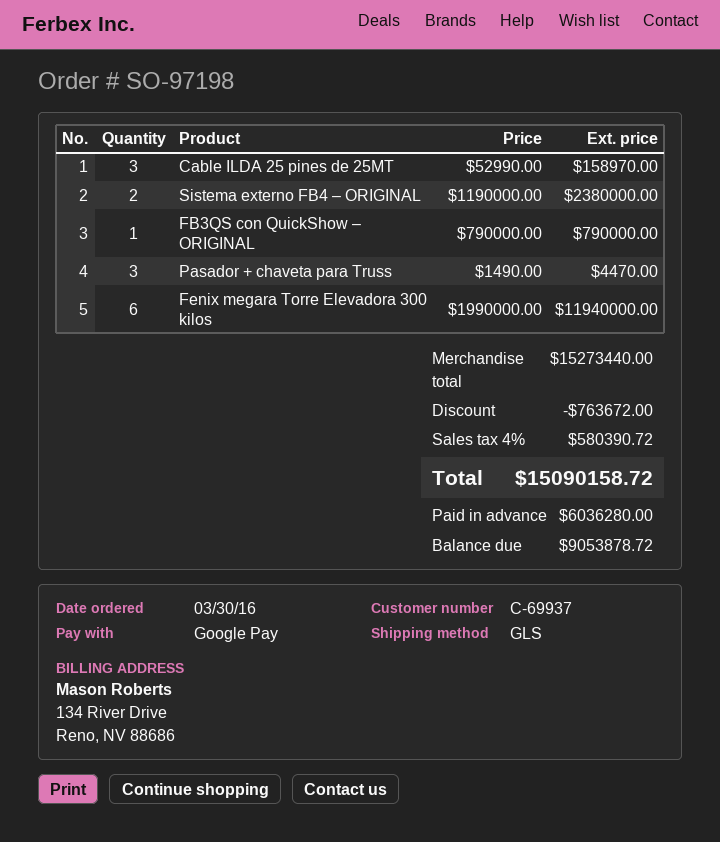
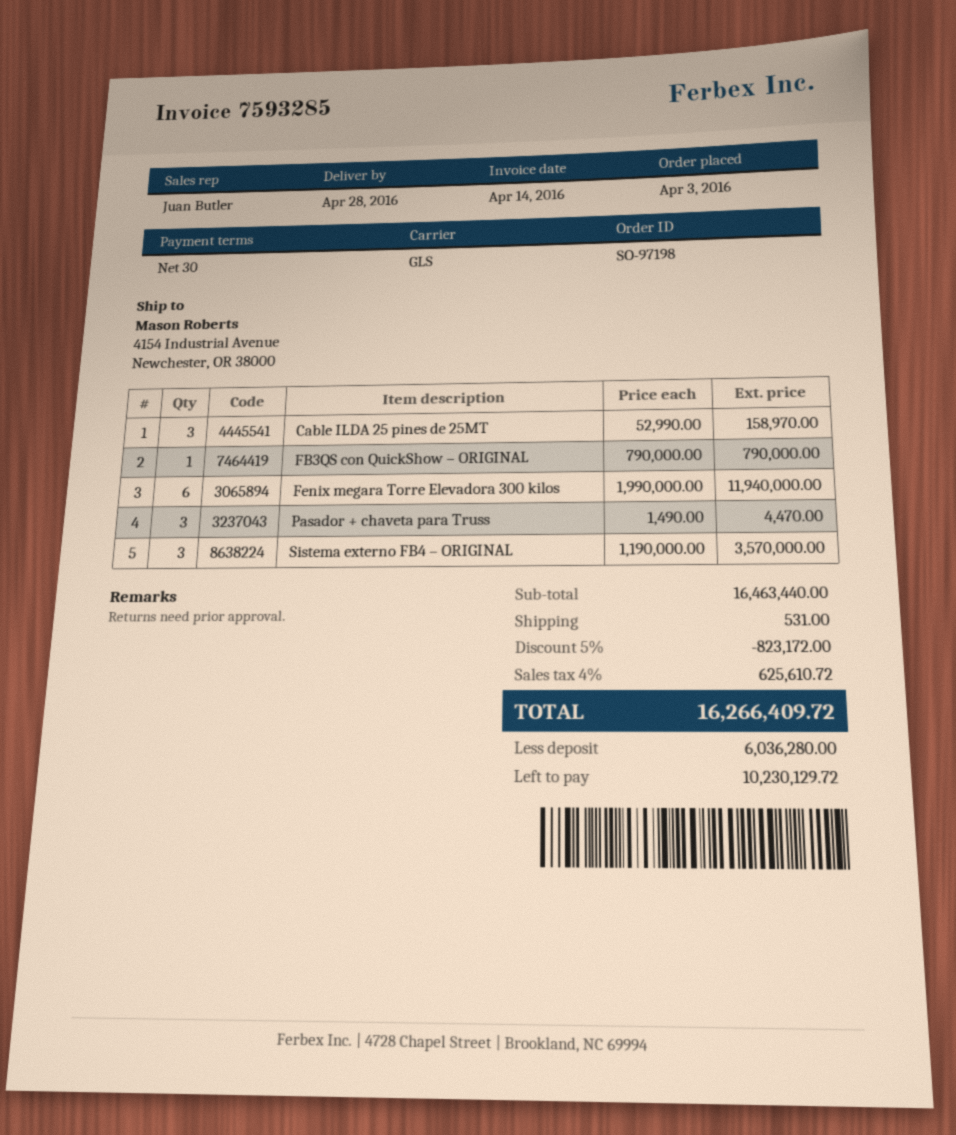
order date: 2016-03-30 -> 2016-04-03
Sistema externo FB4 – ORIGINAL: 2 x 1190000.00 = 2380000.00 -> 3 x 1190000.00 = 3570000.00
subtotal: 15273440.00 -> 16463440.00
discount: 763672.00 -> 823172.00
shipping: none -> 531.00
tax: 4% = 580390.72 -> 4% = 625610.72
total: 15090158.72 -> 16266409.72
balance: 9053878.72 -> 10230129.72

